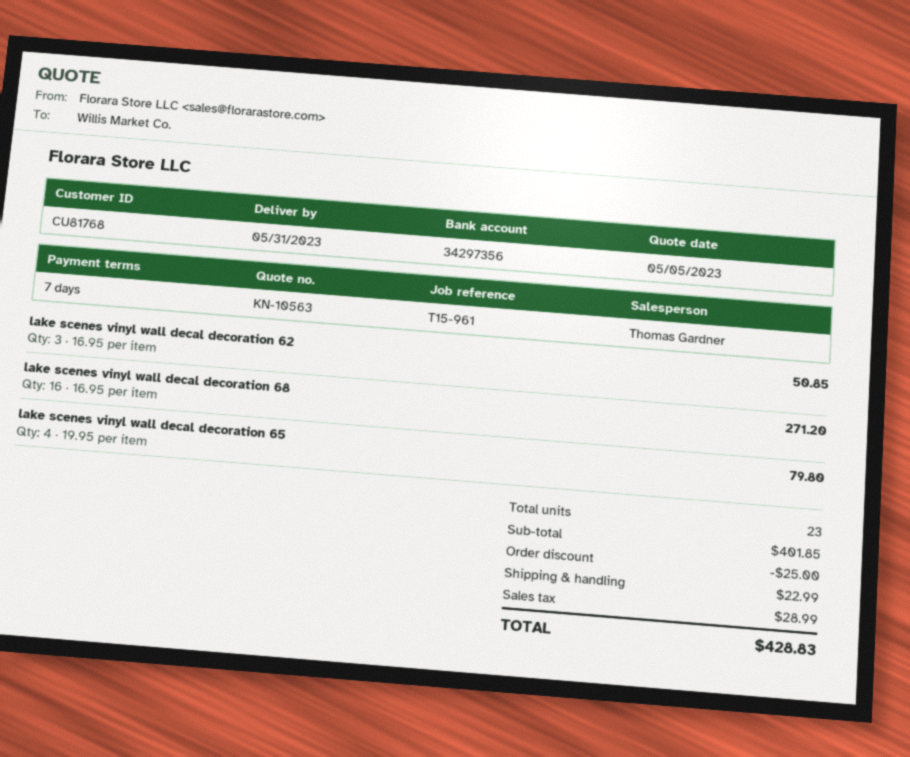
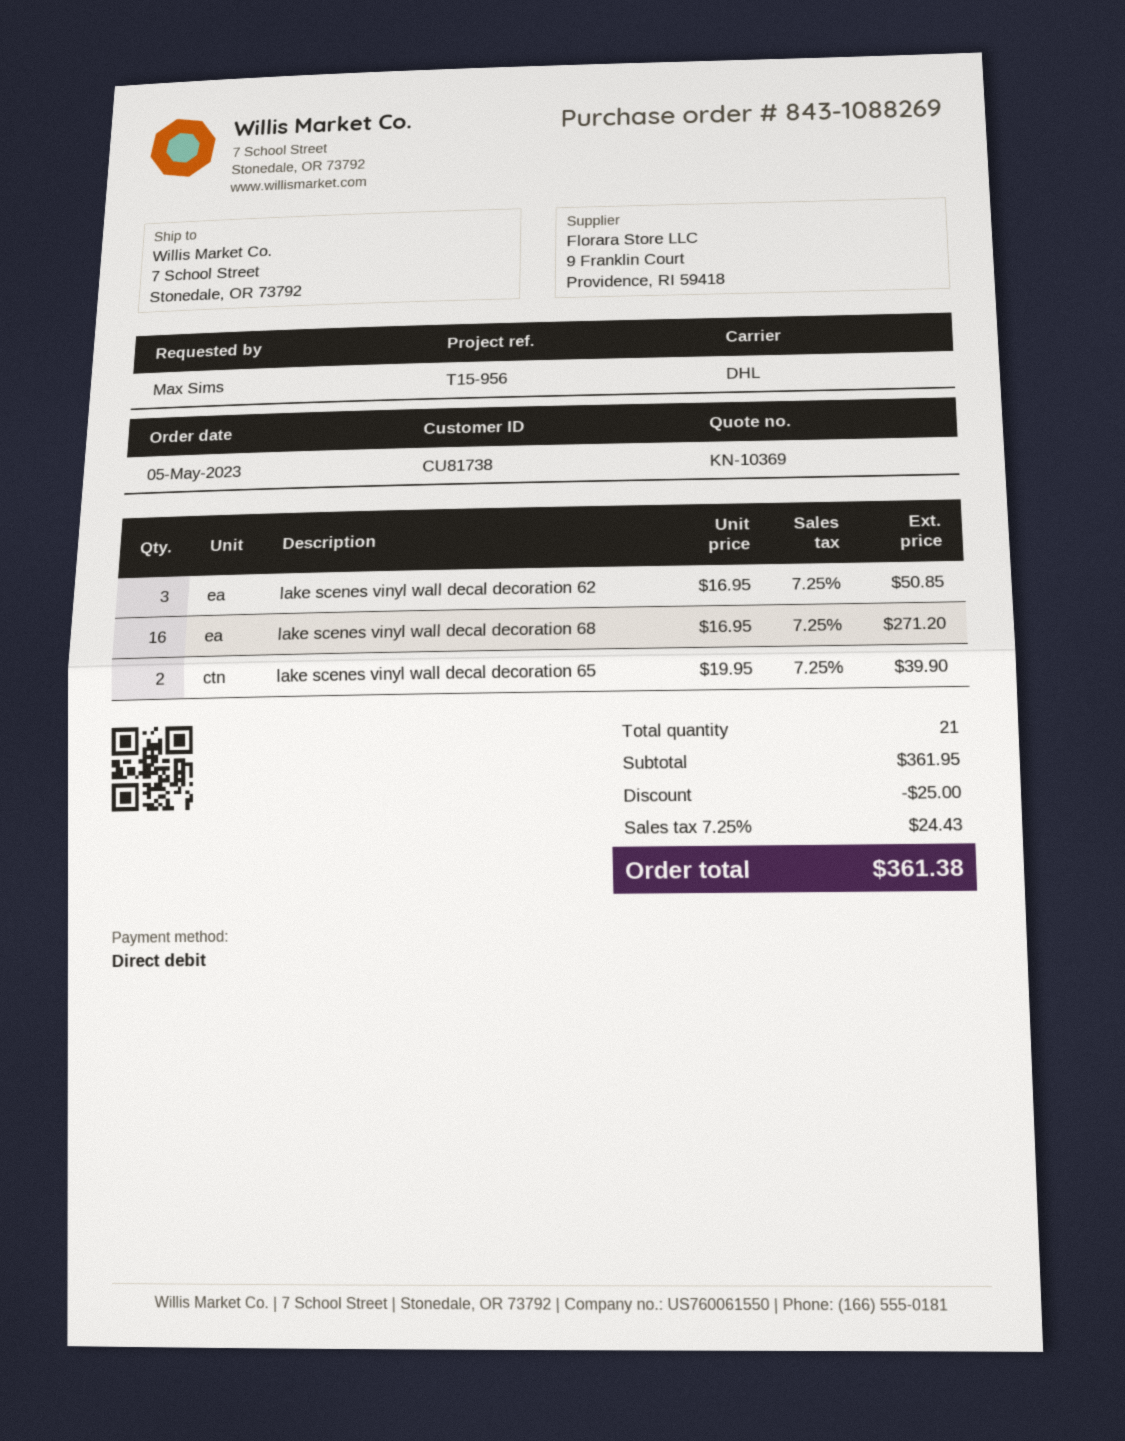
quote number: KN-10563 -> KN-10369
customer number: CU81768 -> CU81738
reference: T15-961 -> T15-956
lake scenes vinyl wall decal decoration 65: 4 x 19.95 = 79.80 -> 2 x 19.95 = 39.90
total quantity: 23 -> 21
subtotal: 401.85 -> 361.95
shipping: 22.99 -> none
tax: 28.99 -> 24.43
total: 428.83 -> 361.38

